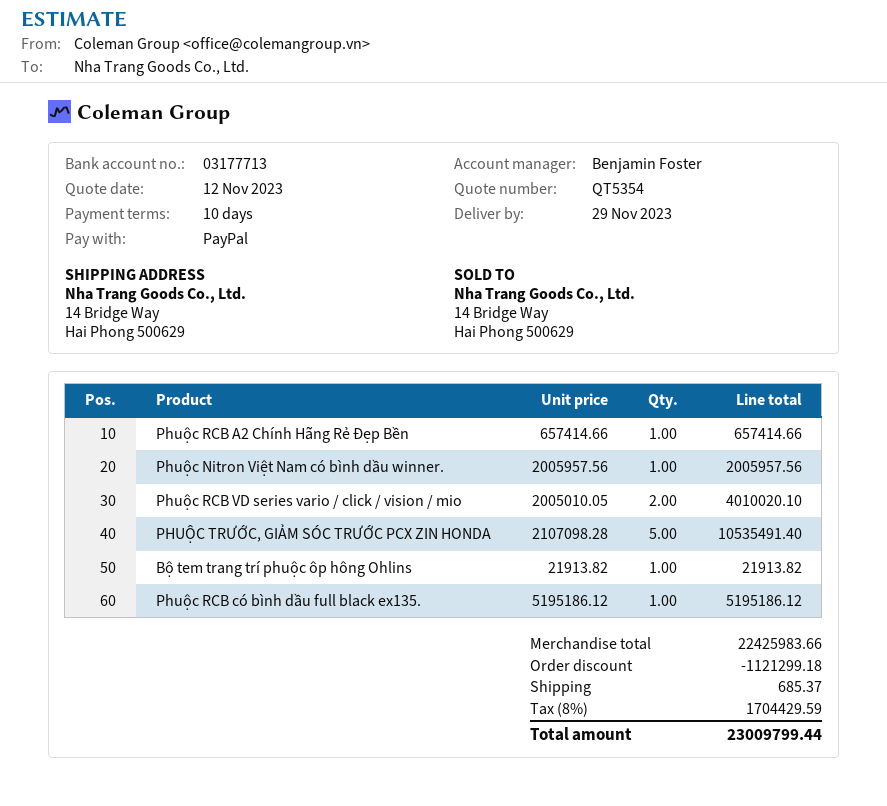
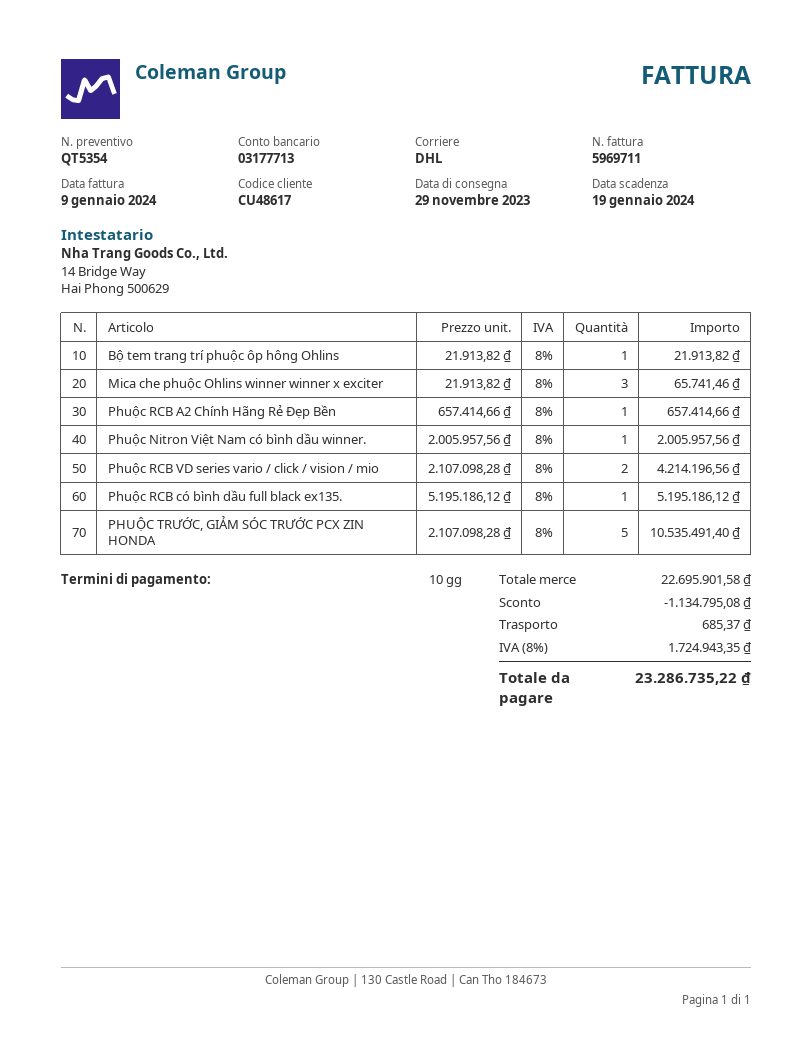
Phuộc RCB VD series vario / click / vision / mio: 2 x 2005010.05 = 4010020.10 -> 2 x 2107098.28 = 4214196.56
Mica che phuộc Ohlins winner winner x exciter: none -> 3 x 21913.82 = 65741.46
subtotal: 22425983.66 -> 22695901.58
discount: 1121299.18 -> 1134795.08
tax: 8% = 1704429.59 -> 8% = 1724943.35
total: 23009799.44 -> 23286735.22

